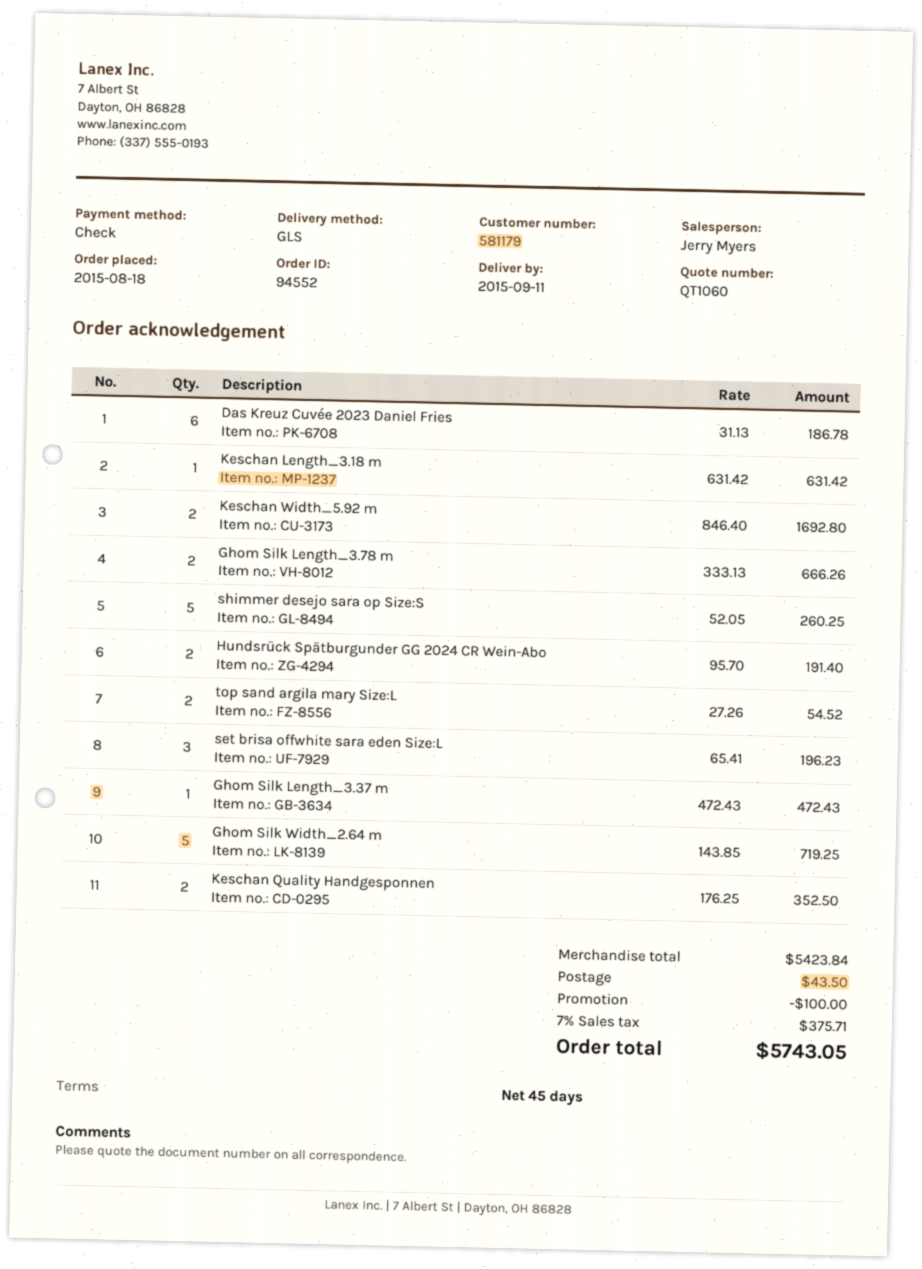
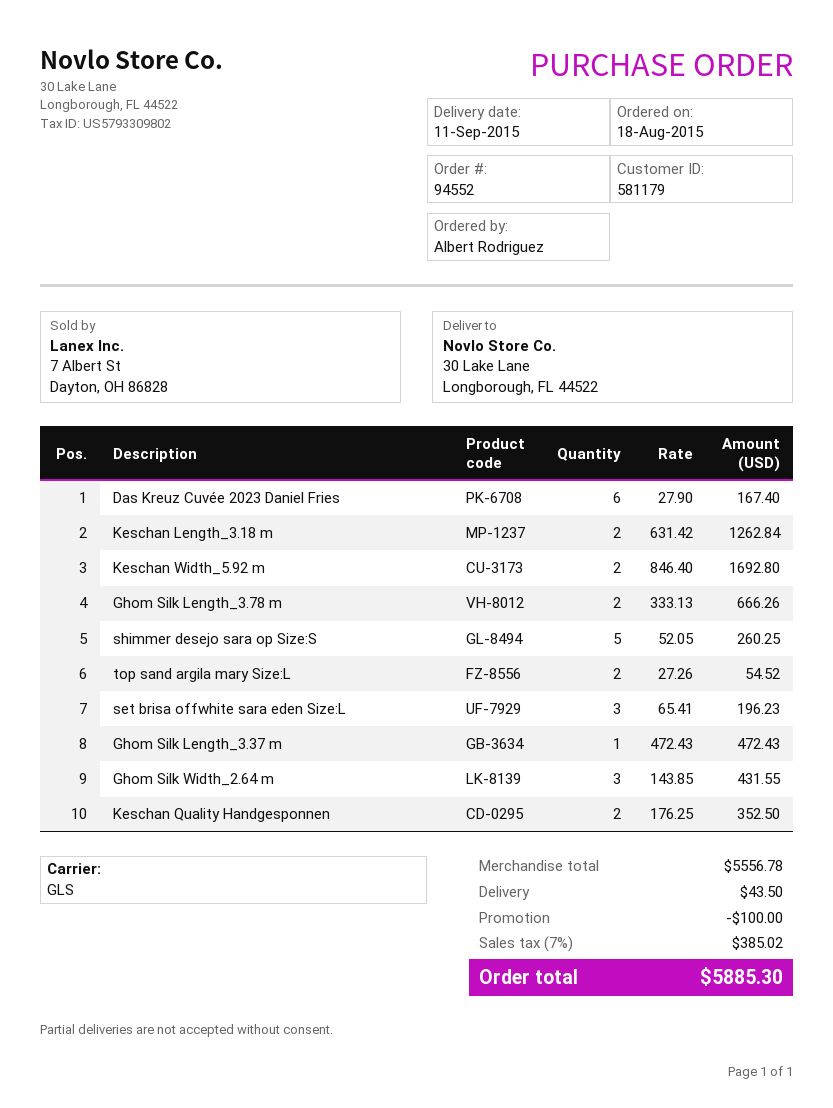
Das Kreuz Cuvée 2023 Daniel Fries: 6 x 31.13 = 186.78 -> 6 x 27.90 = 167.40
Keschan Length_3.18 m: 1 x 631.42 = 631.42 -> 2 x 631.42 = 1262.84
Hundsrück Spätburgunder GG 2024 CR Wein-Abo: 2 x 95.70 = 191.40 -> none
Ghom Silk Width_2.64 m: 5 x 143.85 = 719.25 -> 3 x 143.85 = 431.55
subtotal: 5423.84 -> 5556.78
tax: 7% = 375.71 -> 7% = 385.02
total: 5743.05 -> 5885.30

